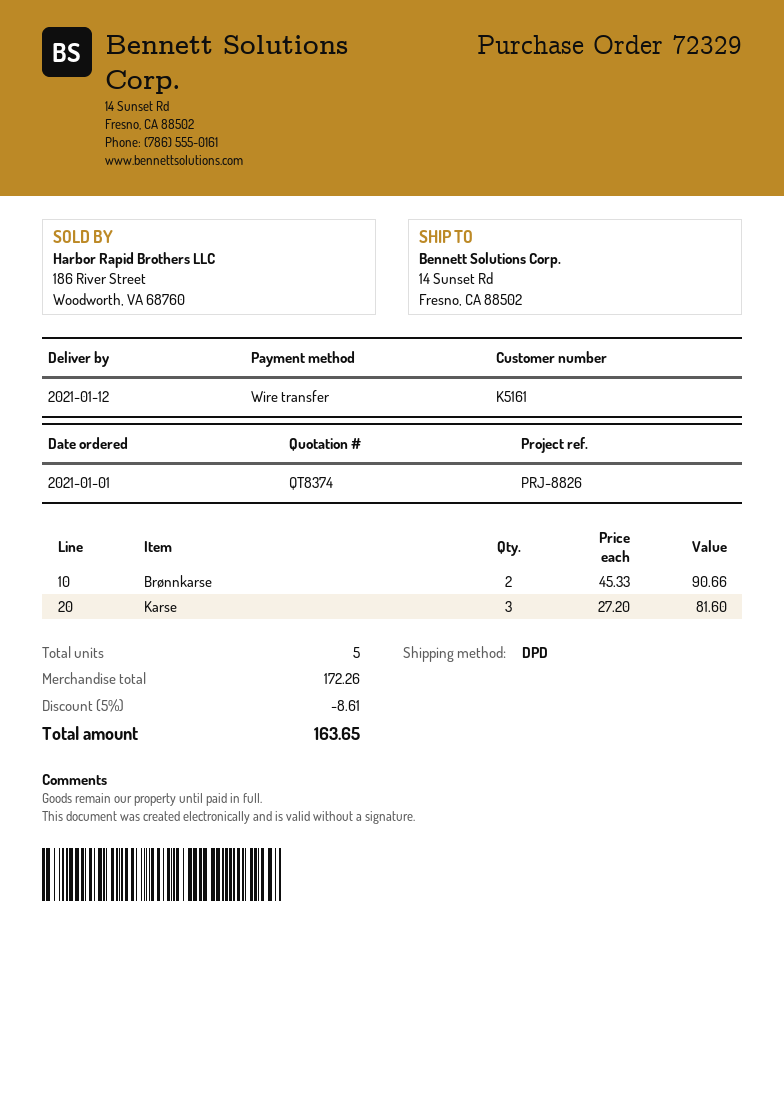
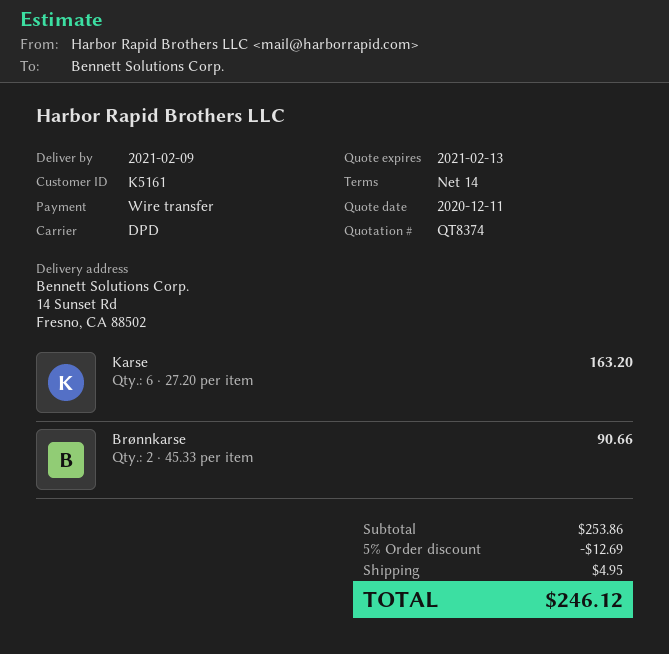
delivery date: 2021-01-12 -> 2021-02-09
Karse: 3 x 27.20 = 81.60 -> 6 x 27.20 = 163.20
subtotal: 172.26 -> 253.86
discount: 5% = 8.61 -> 5% = 12.69
shipping: none -> 4.95
total: 163.65 -> 246.12

